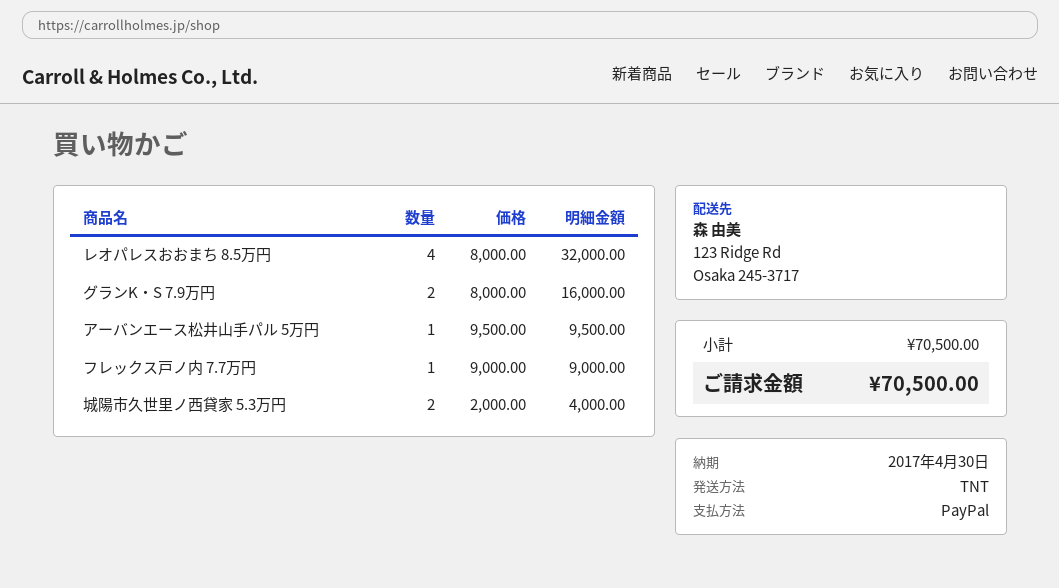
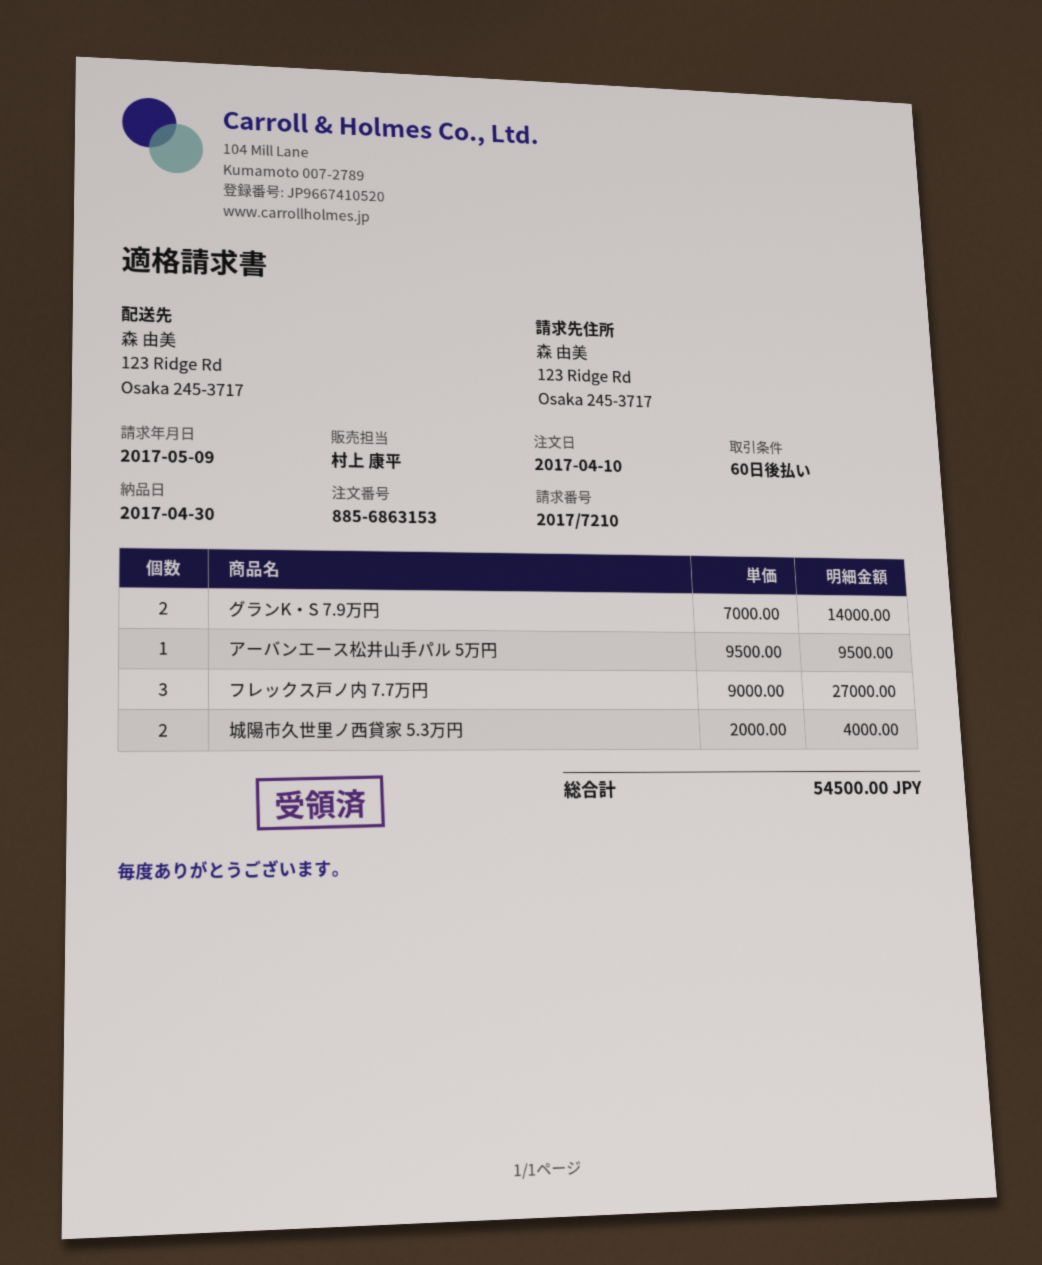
レオパレスおおまち 8.5万円: 4 x 8000.00 = 32000.00 -> none
グランK・S 7.9万円: 2 x 8000.00 = 16000.00 -> 2 x 7000.00 = 14000.00
フレックス戸ノ内 7.7万円: 1 x 9000.00 = 9000.00 -> 3 x 9000.00 = 27000.00
total: 70500.00 -> 54500.00

